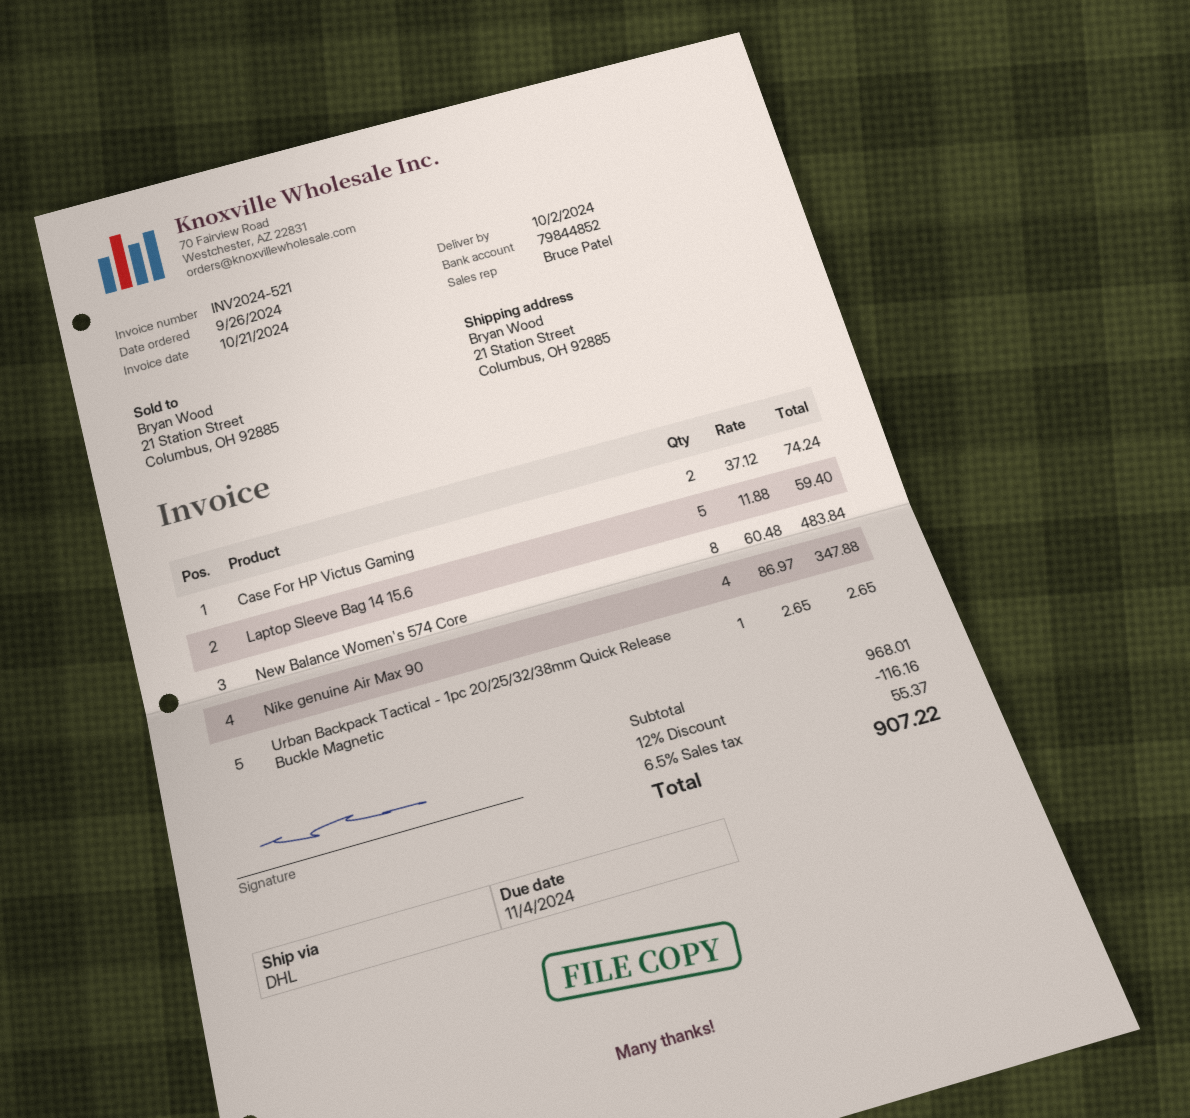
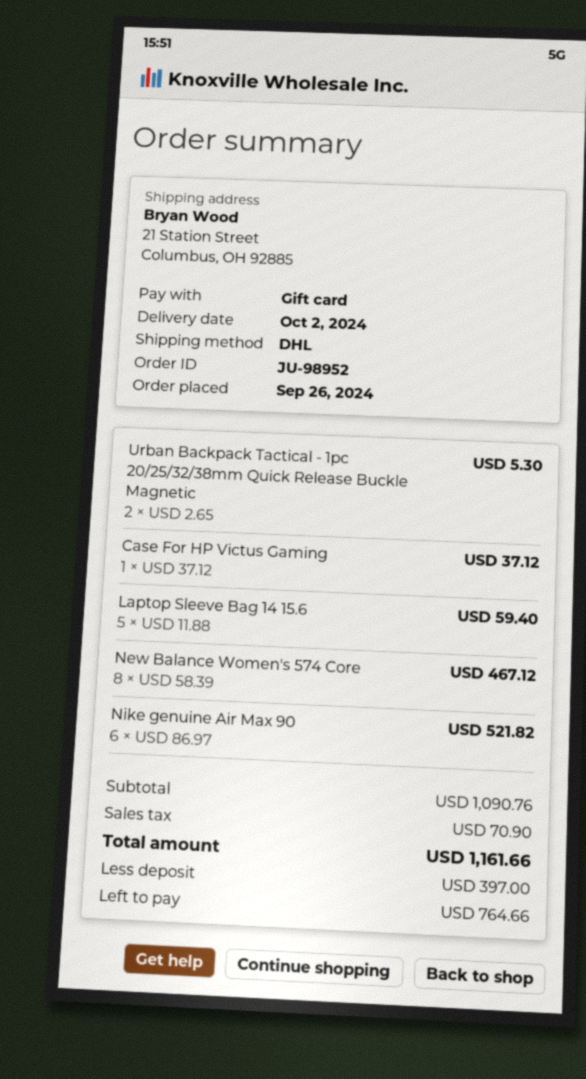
Case For HP Victus Gaming: 2 x 37.12 = 74.24 -> 1 x 37.12 = 37.12
New Balance Women's 574 Core: 8 x 60.48 = 483.84 -> 8 x 58.39 = 467.12
Nike genuine Air Max 90: 4 x 86.97 = 347.88 -> 6 x 86.97 = 521.82
Urban Backpack Tactical - 1pc 20/25/32/38mm Quick Release Buckle Magnetic: 1 x 2.65 = 2.65 -> 2 x 2.65 = 5.30
subtotal: 968.01 -> 1090.76
discount: 12% = 116.16 -> none
tax: 55.37 -> 70.90
total: 907.22 -> 1161.66

